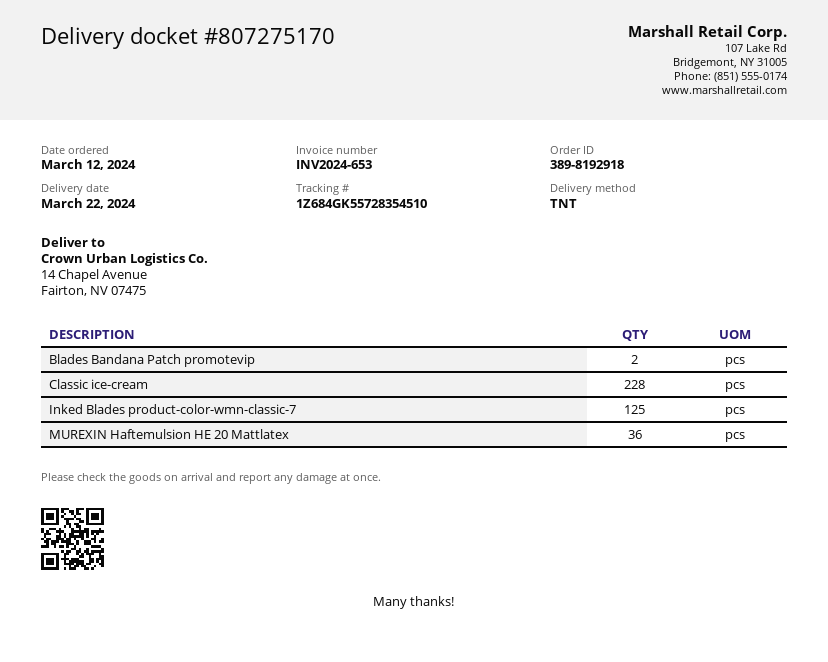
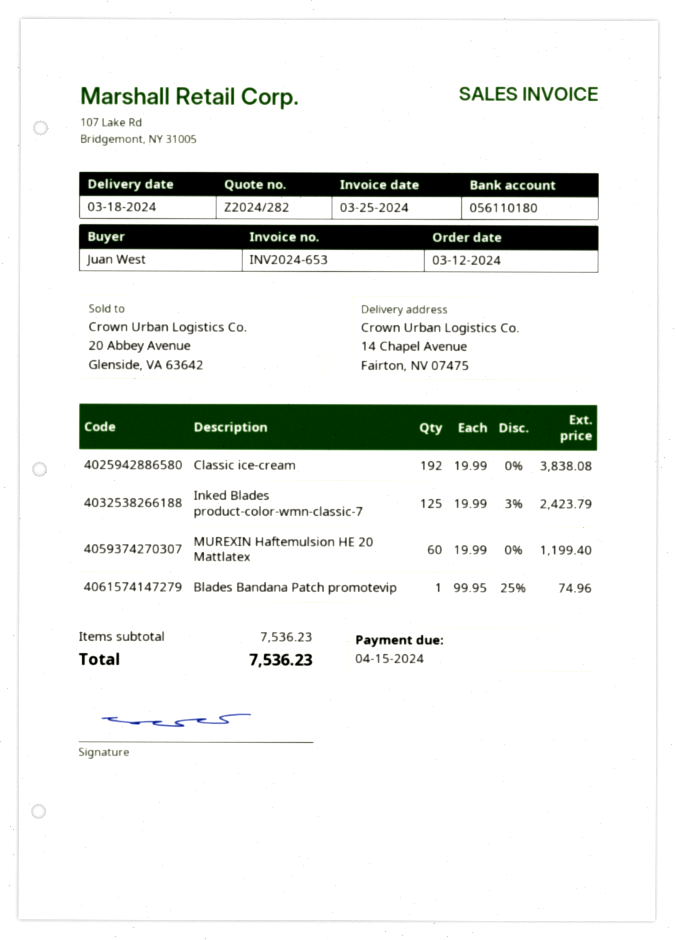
delivery date: 2024-03-22 -> 2024-03-18
Blades Bandana Patch promotevip: 2 -> 1
Classic ice-cream: 228 -> 192
MUREXIN Haftemulsion HE 20 Mattlatex: 36 -> 60

